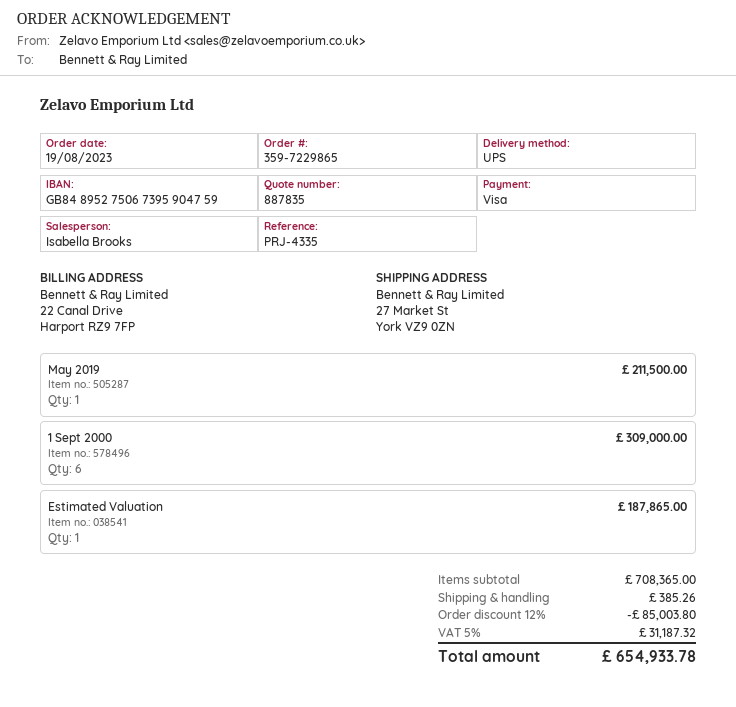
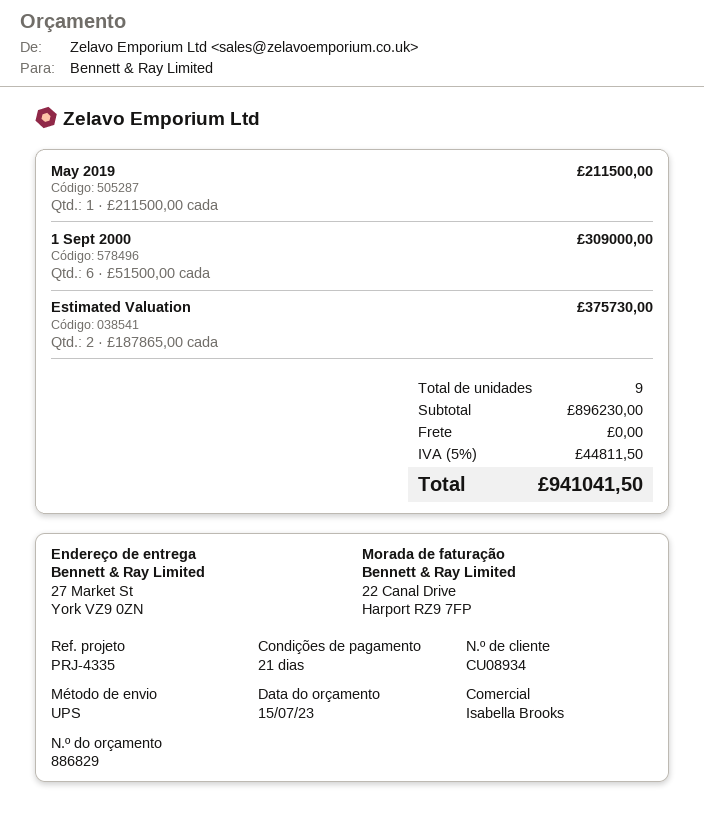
quote number: 887835 -> 886829
Estimated Valuation: 1 for 187865.00 -> 2 for 375730.00
subtotal: 708365.00 -> 896230.00
discount: 12% = 85003.80 -> none
shipping: 385.26 -> 0.00
tax: 5% = 31187.32 -> 5% = 44811.50
total: 654933.78 -> 941041.50

